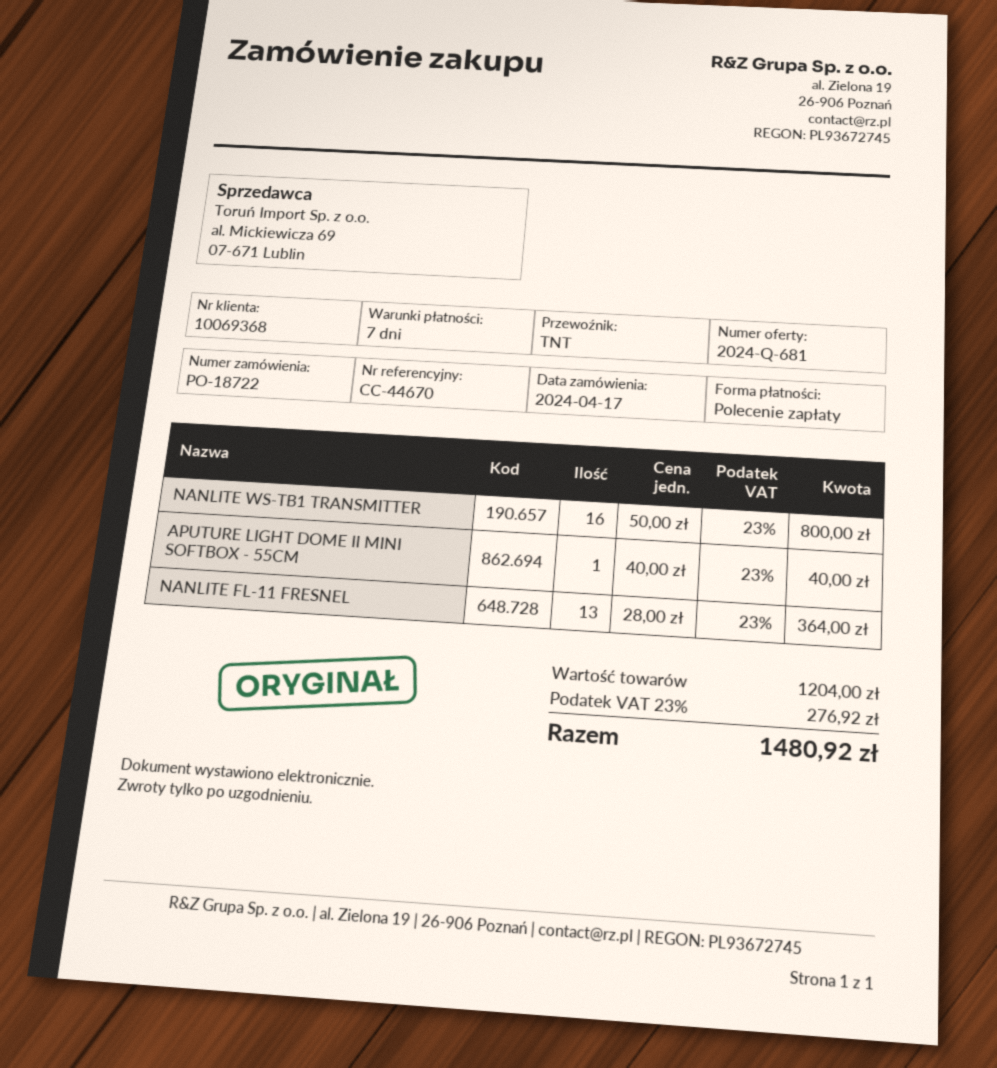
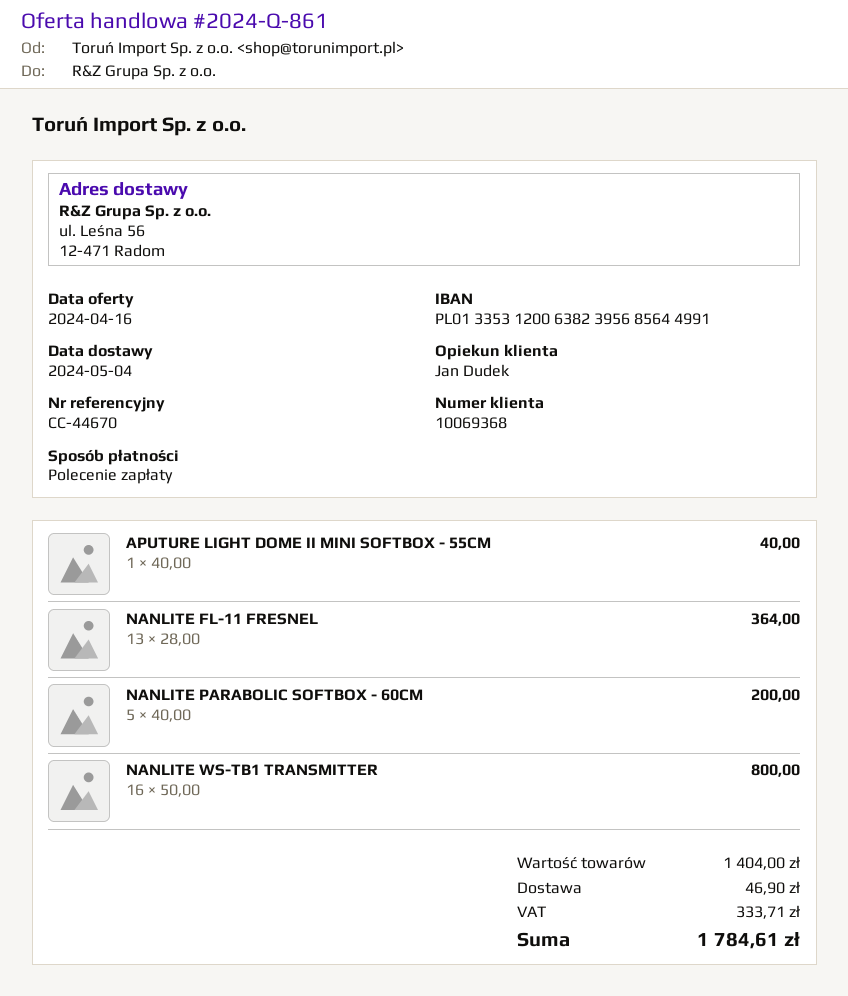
quote number: 2024-Q-681 -> 2024-Q-861
NANLITE PARABOLIC SOFTBOX - 60CM: none -> 5 x 40.00 = 200.00
subtotal: 1204.00 -> 1404.00
shipping: none -> 46.90
tax: 276.92 -> 333.71
total: 1480.92 -> 1784.61

